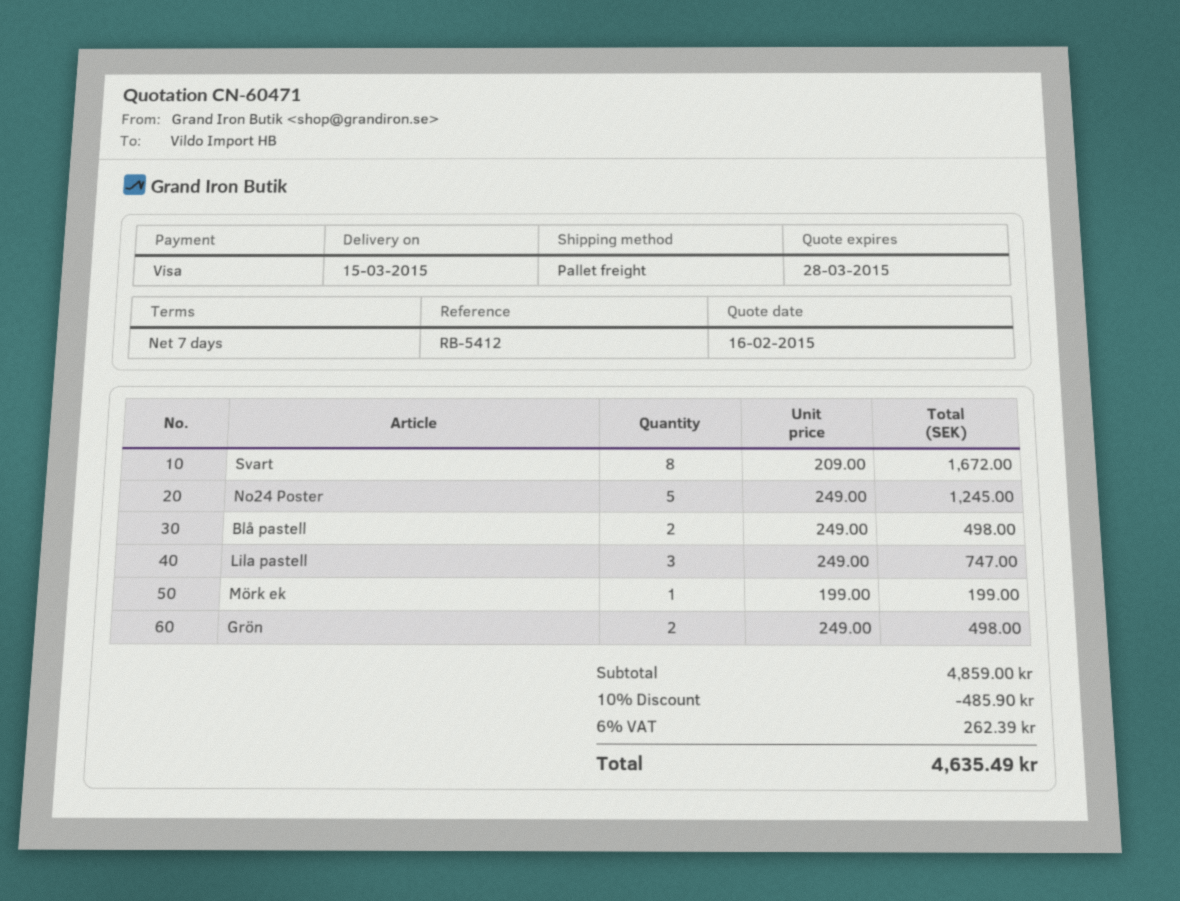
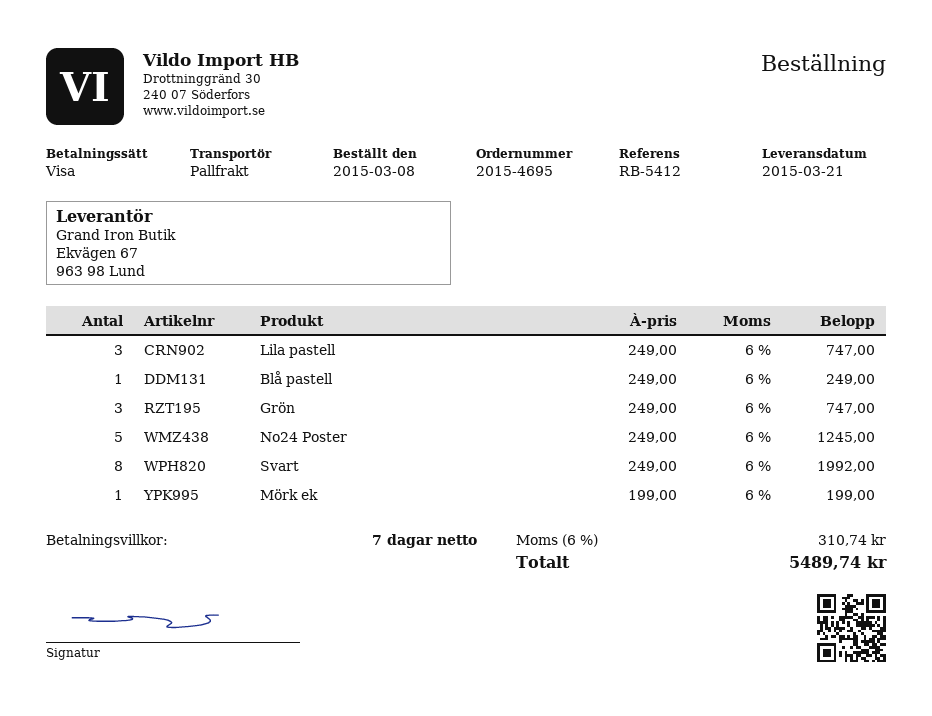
delivery date: 2015-03-15 -> 2015-03-21
Svart: 8 x 209.00 = 1672.00 -> 8 x 249.00 = 1992.00
Blå pastell: 2 x 249.00 = 498.00 -> 1 x 249.00 = 249.00
Grön: 2 x 249.00 = 498.00 -> 3 x 249.00 = 747.00
discount: 10% = 485.90 -> none
tax: 6% = 262.39 -> 6% = 310.74
total: 4635.49 -> 5489.74

